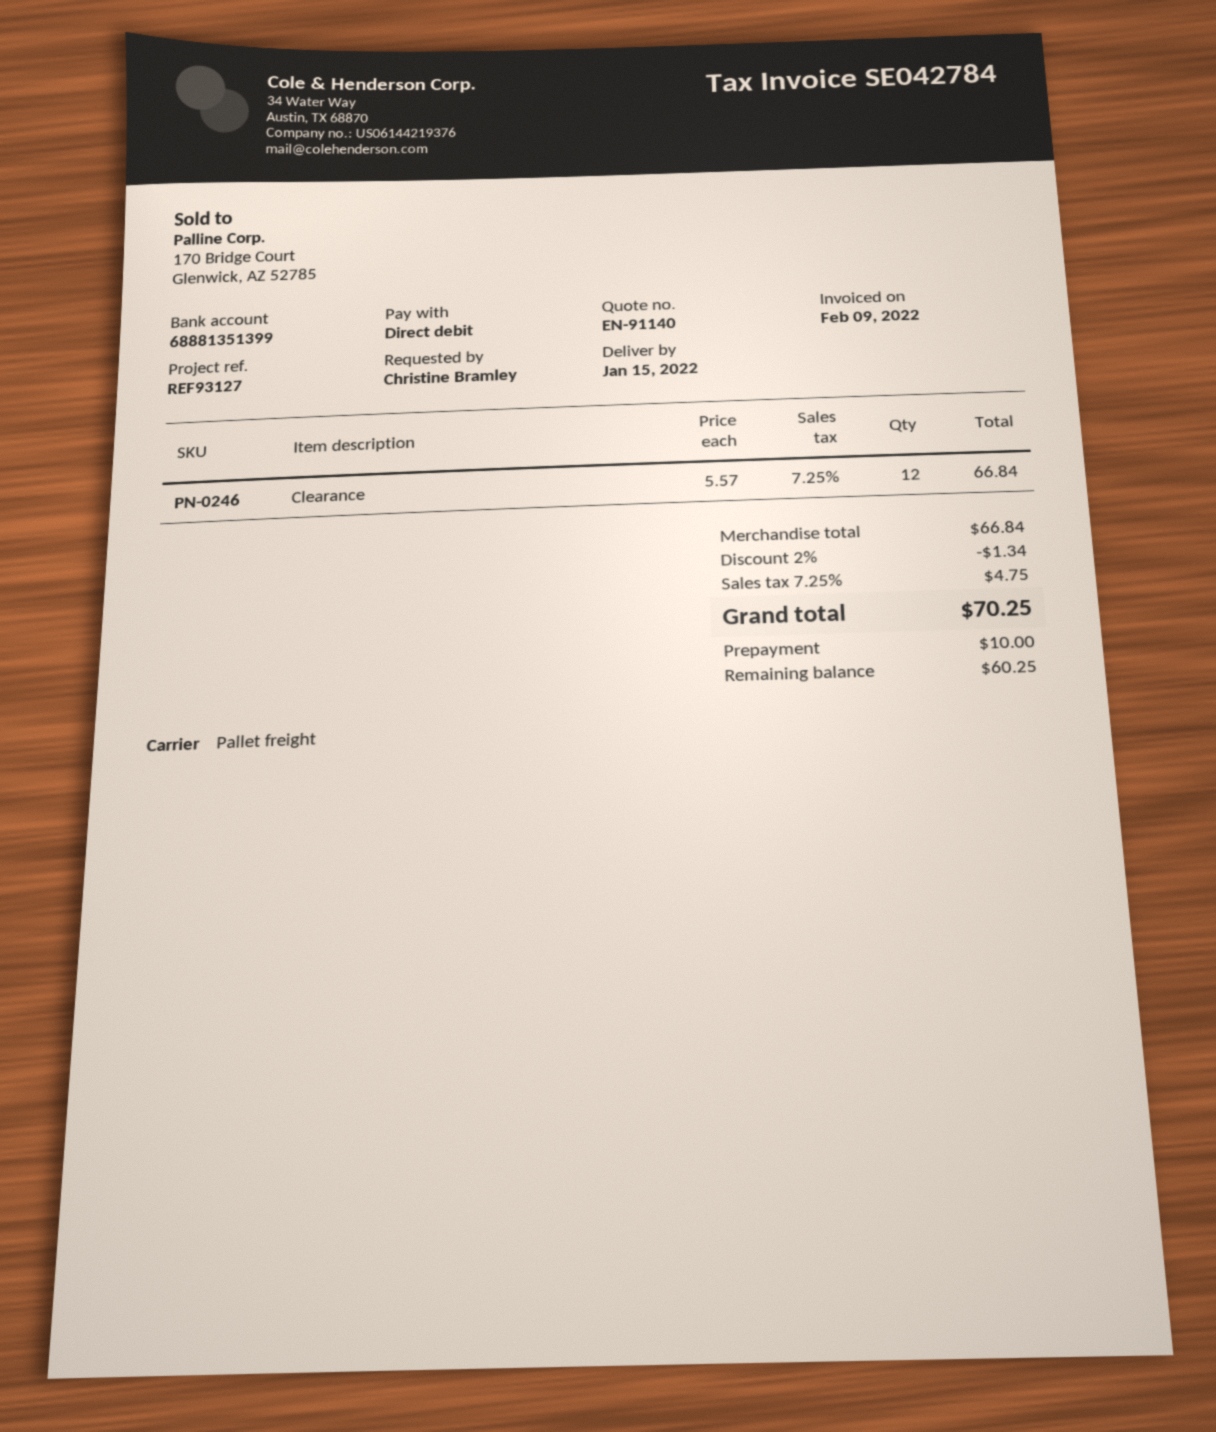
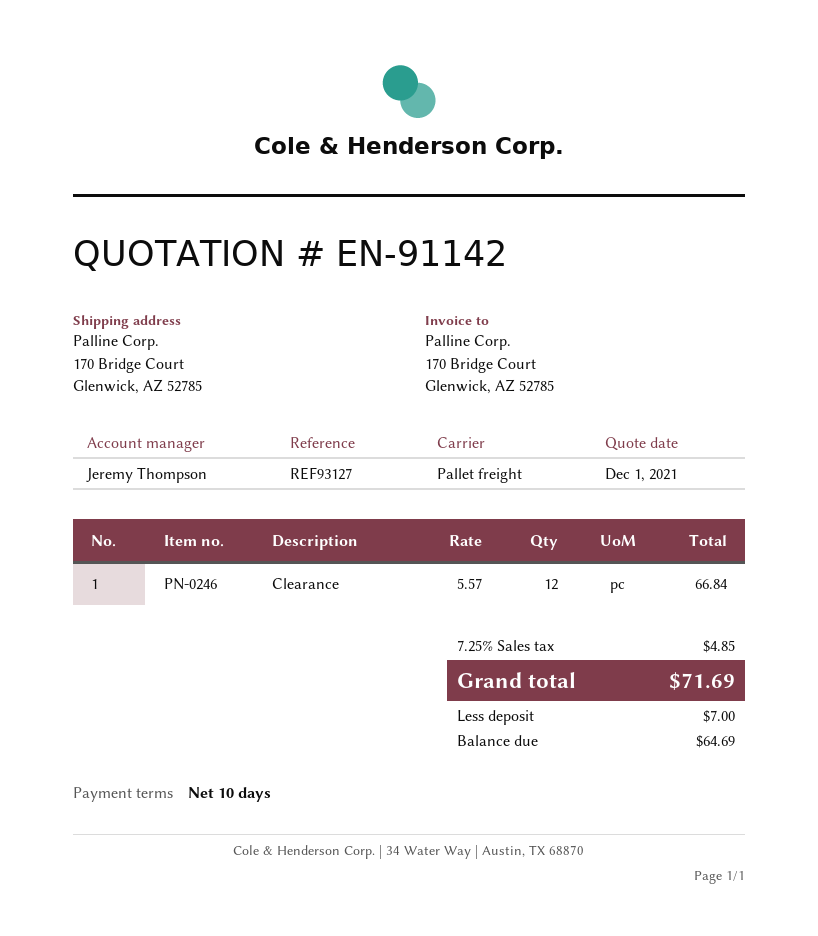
quote number: EN-91140 -> EN-91142
discount: 2% = 1.34 -> none
tax: 7.25% = 4.75 -> 7.25% = 4.85
total: 70.25 -> 71.69
deposit: 10.00 -> 7.00
balance: 60.25 -> 64.69

